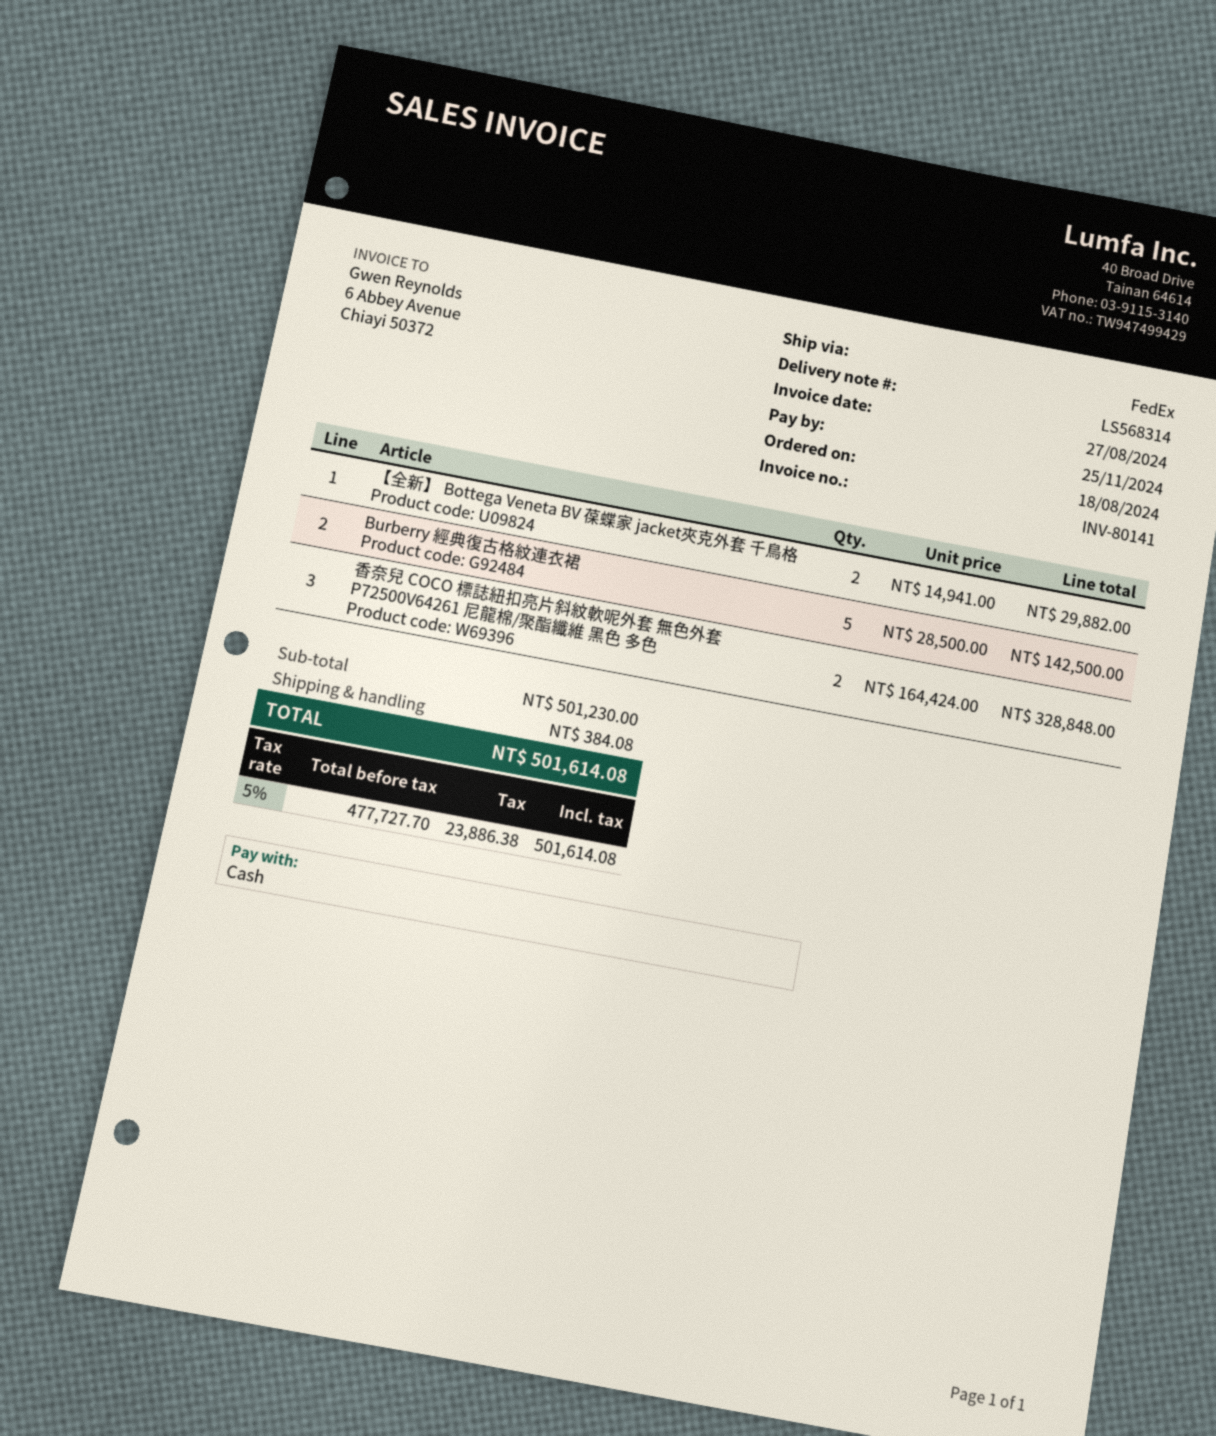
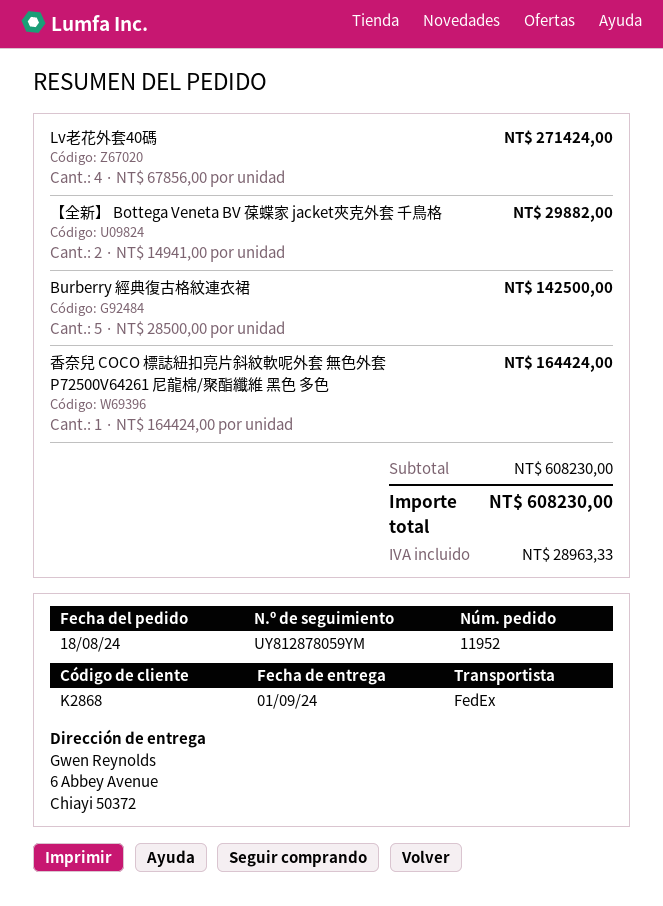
香奈兒 COCO 標誌紐扣亮片斜紋軟呢外套 無色外套 P72500V64261 尼龍棉/聚酯纖維 黑色 多色: 2 x 164424.00 = 328848.00 -> 1 x 164424.00 = 164424.00
Lv老花外套40碼: none -> 4 x 67856.00 = 271424.00
subtotal: 501230.00 -> 608230.00
shipping: 384.08 -> none
tax: 23886.38 -> 28963.33
total: 501614.08 -> 608230.00

